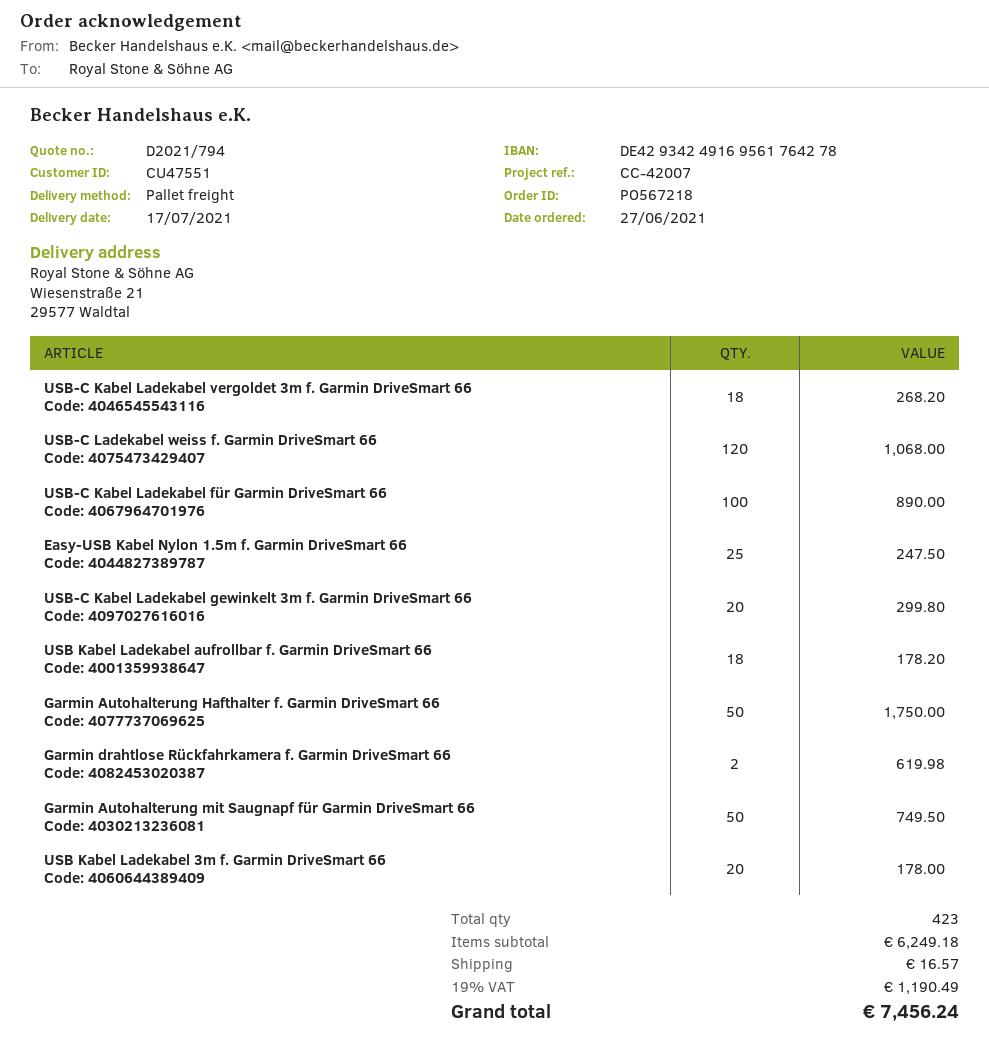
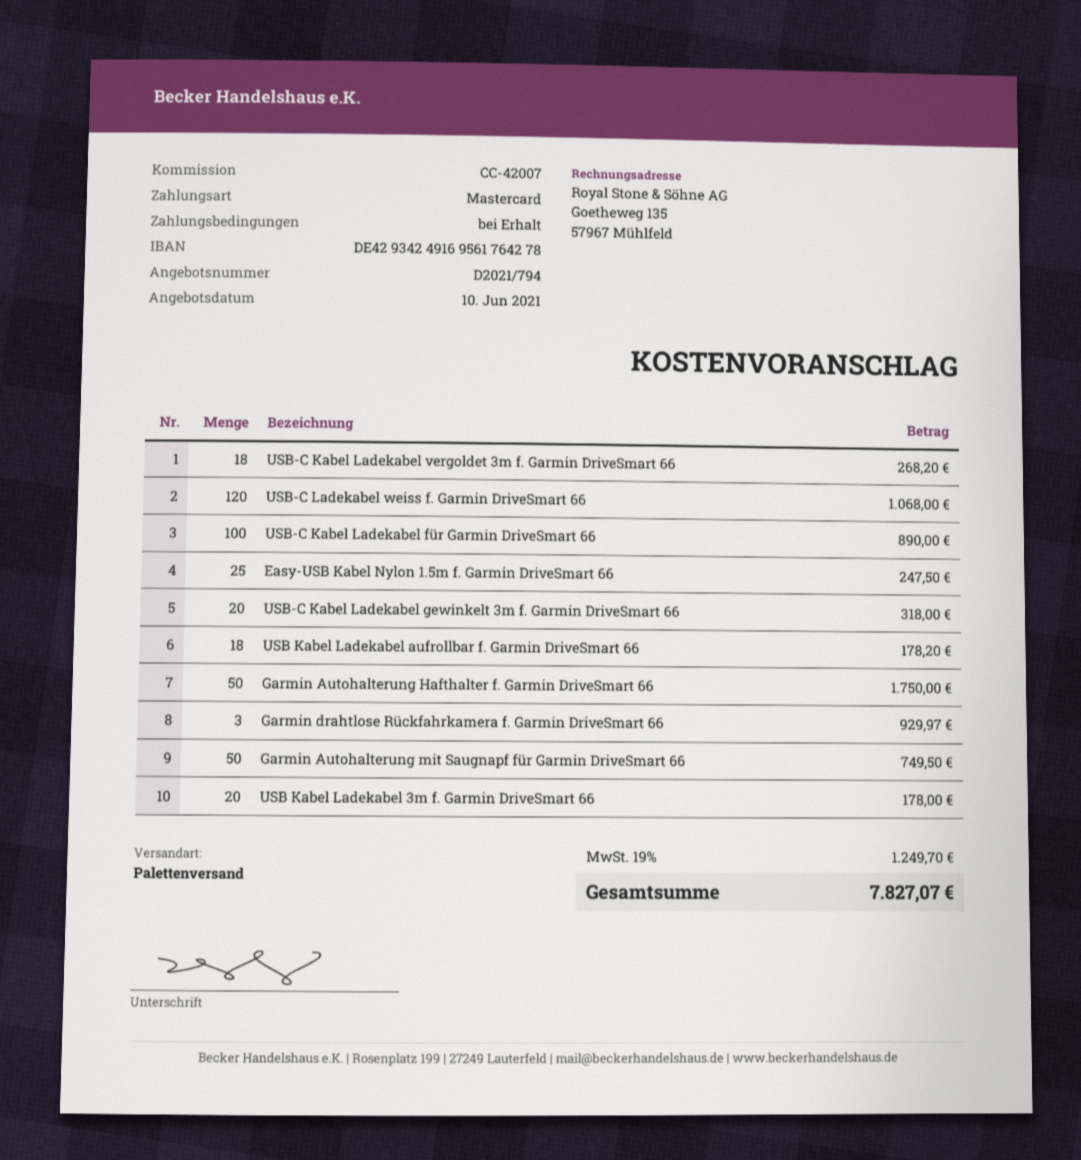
USB-C Kabel Ladekabel gewinkelt 3m f. Garmin DriveSmart 66: 20 for 299.80 -> 20 for 318.00
Garmin drahtlose Rückfahrkamera f. Garmin DriveSmart 66: 2 for 619.98 -> 3 for 929.97
shipping: 16.57 -> none
tax: 19% = 1190.49 -> 19% = 1249.70
total: 7456.24 -> 7827.07

